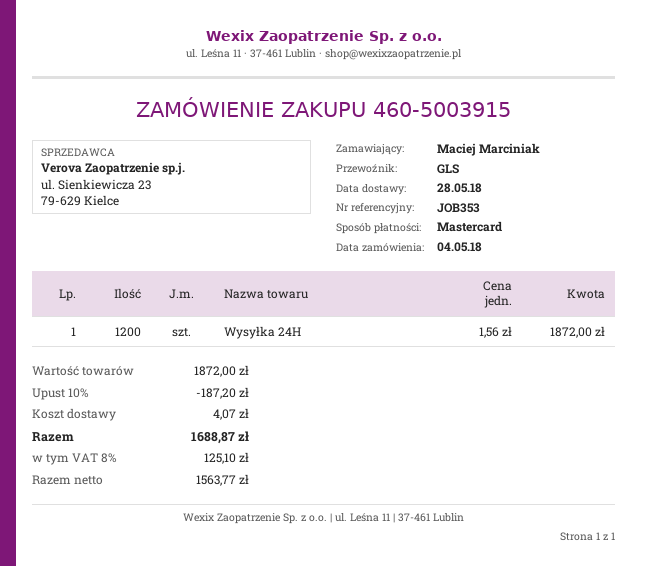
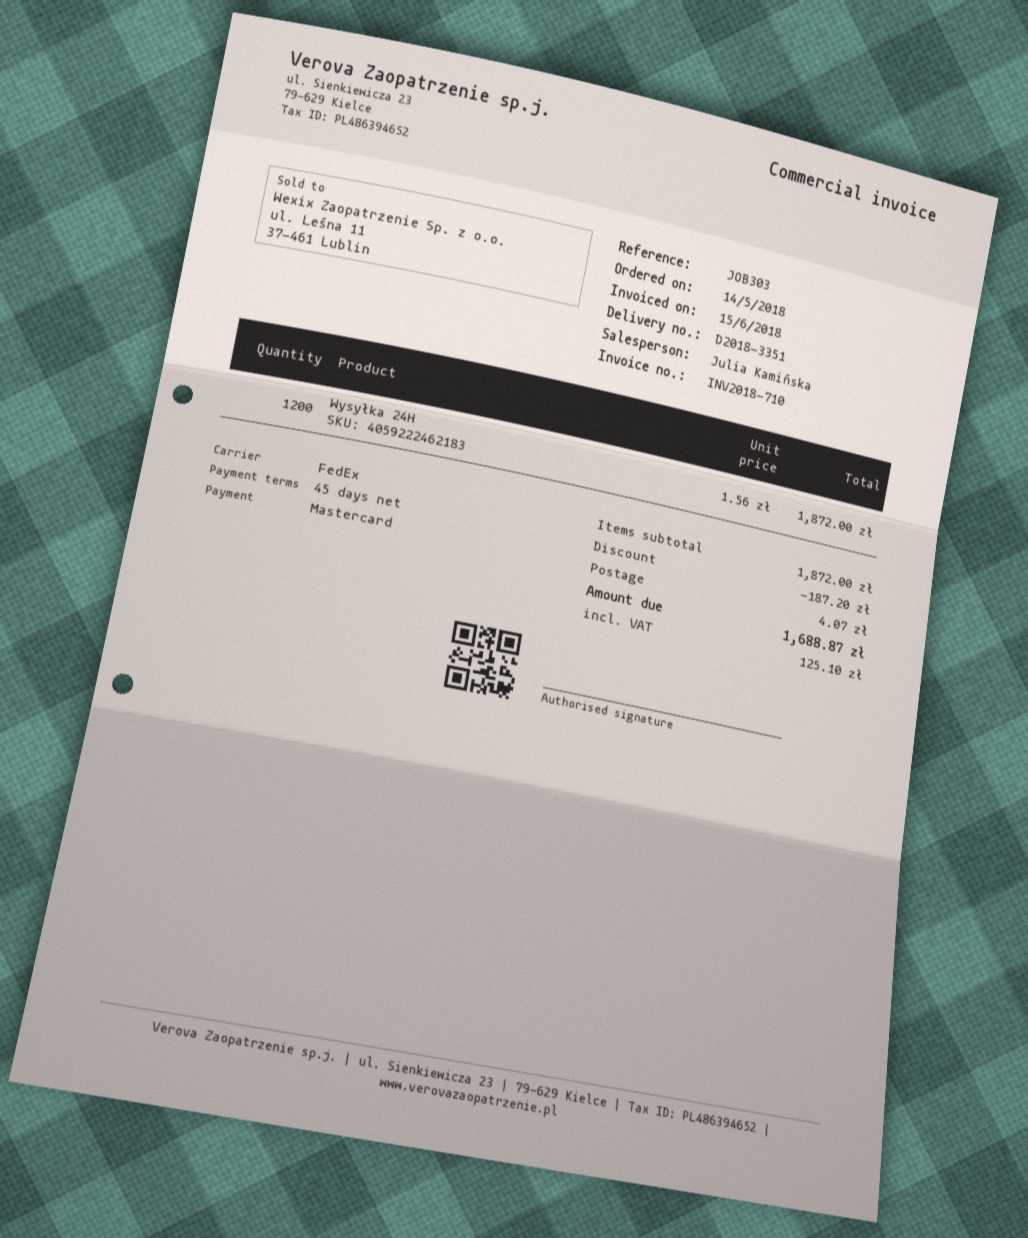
order date: 2018-05-04 -> 2018-05-14
reference: JOB353 -> JOB303
shipping method: GLS -> FedEx

